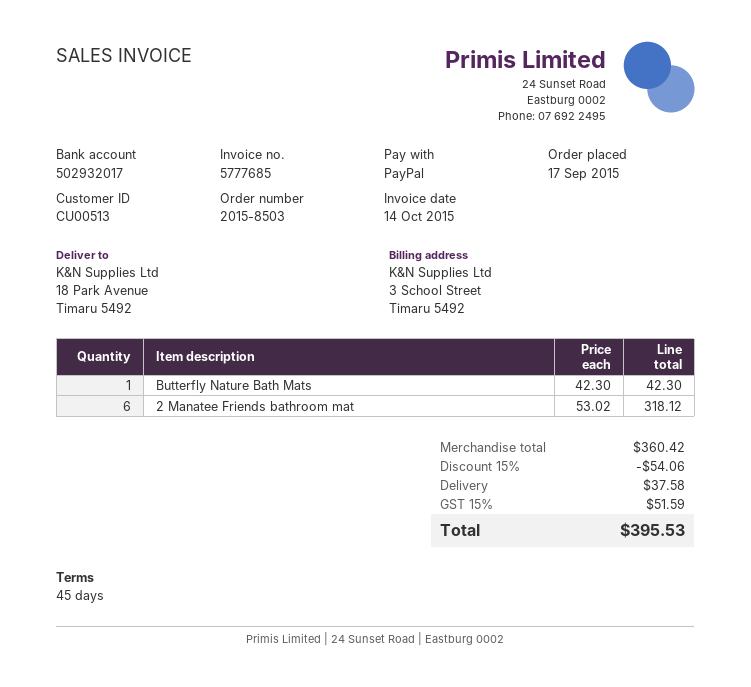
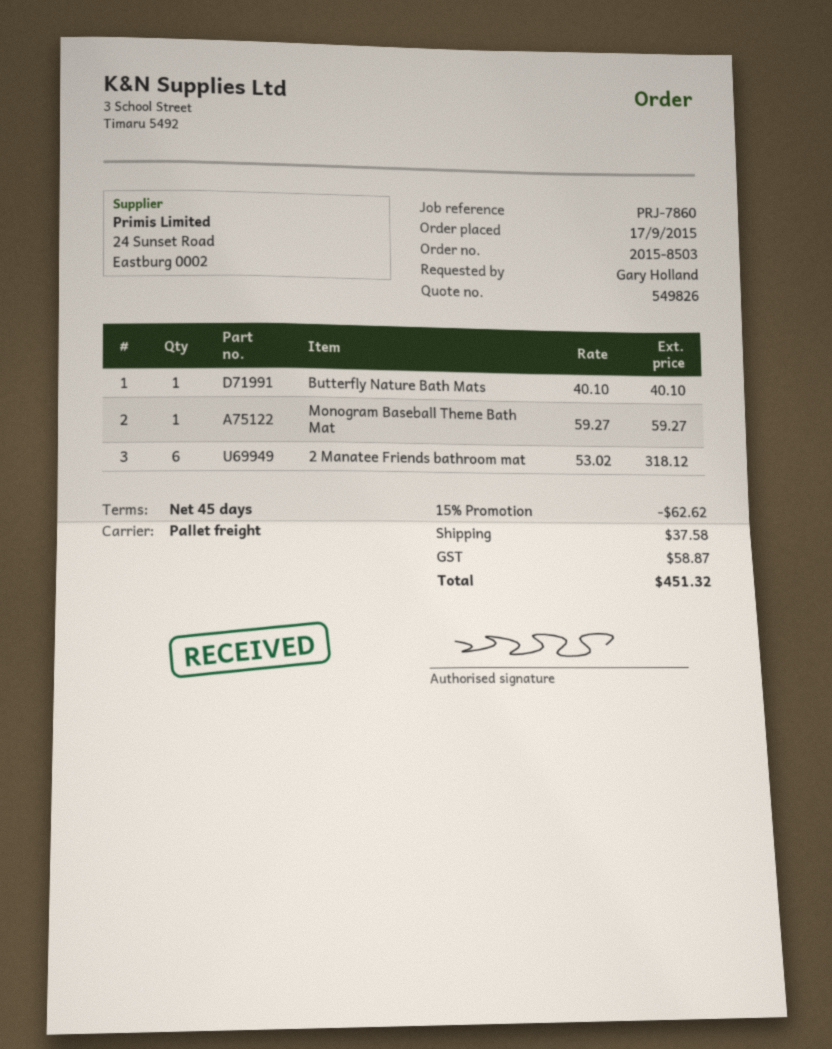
Butterfly Nature Bath Mats: 1 x 42.30 = 42.30 -> 1 x 40.10 = 40.10
Monogram Baseball Theme Bath Mat: none -> 1 x 59.27 = 59.27
discount: 15% = 54.06 -> 15% = 62.62
tax: 51.59 -> 58.87
total: 395.53 -> 451.32

